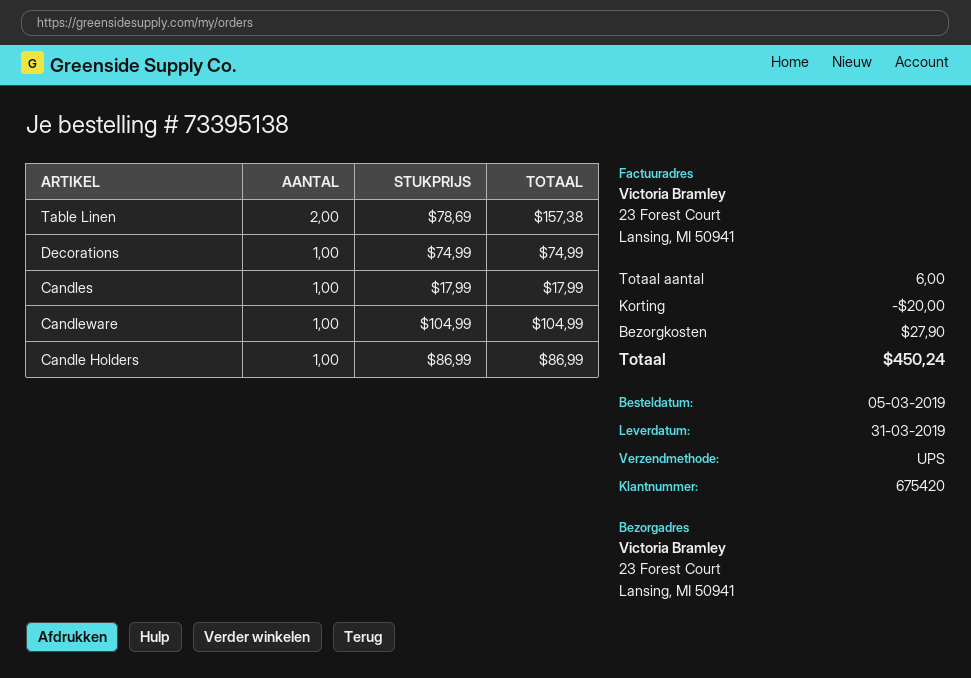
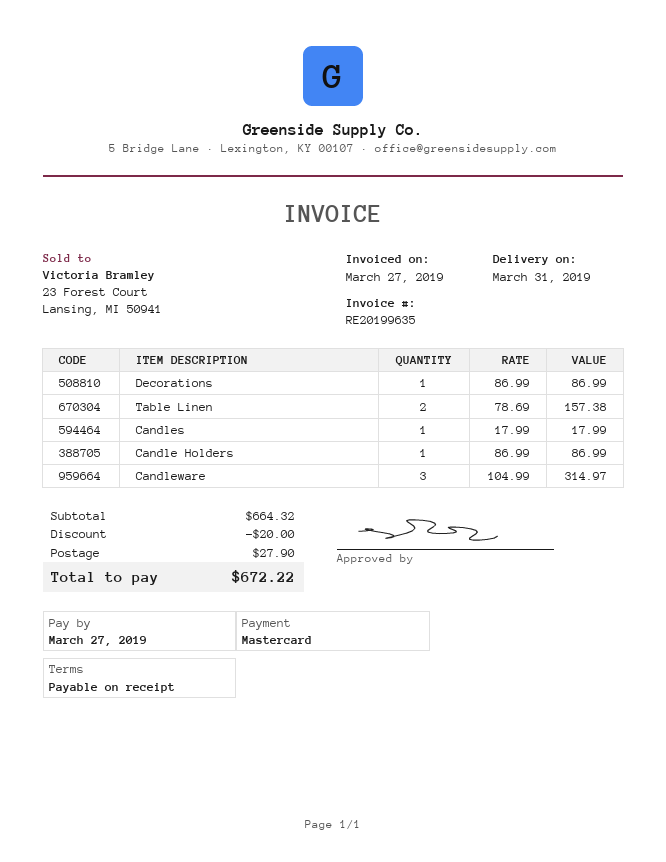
Decorations: 1 x 74.99 = 74.99 -> 1 x 86.99 = 86.99
Candleware: 1 x 104.99 = 104.99 -> 3 x 104.99 = 314.97
total: 450.24 -> 672.22

